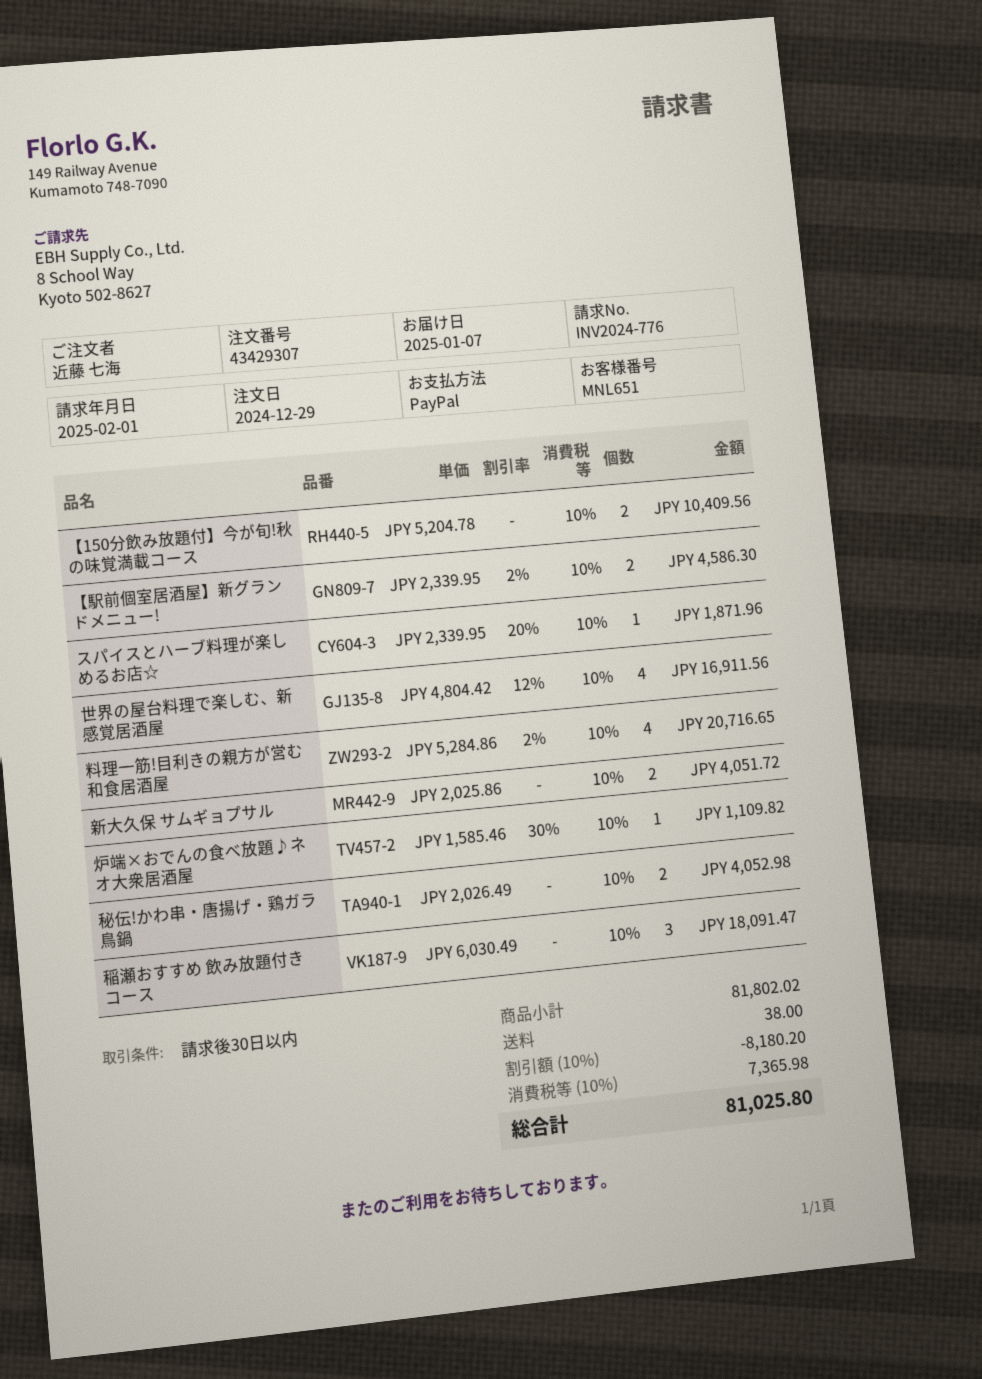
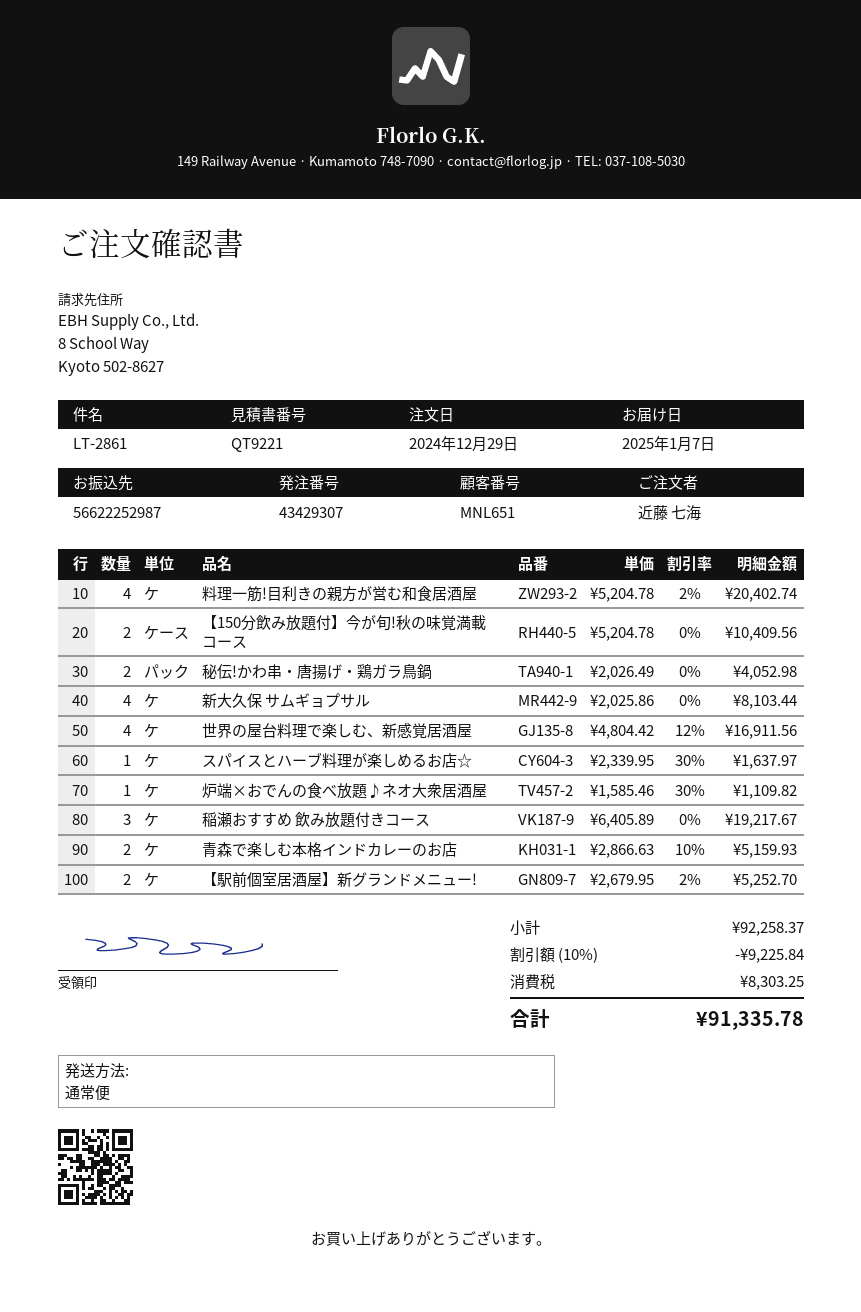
【駅前個室居酒屋】新グランドメニュー!: 2 x 2339.95 - 2% = 4586.30 -> 2 x 2679.95 - 2% = 5252.70
スパイスとハーブ料理が楽しめるお店☆: 1 x 2339.95 - 20% = 1871.96 -> 1 x 2339.95 - 30% = 1637.97
料理一筋!目利きの親方が営む和食居酒屋: 4 x 5284.86 - 2% = 20716.65 -> 4 x 5204.78 - 2% = 20402.74
新大久保 サムギョプサル: 2 x 2025.86 = 4051.72 -> 4 x 2025.86 = 8103.44
稲瀬おすすめ 飲み放題付きコース: 3 x 6030.49 = 18091.47 -> 3 x 6405.89 = 19217.67
青森で楽しむ本格インドカレーのお店: none -> 2 x 2866.63 - 10% = 5159.93
subtotal: 81802.02 -> 92258.37
discount: 10% = 8180.20 -> 10% = 9225.84
shipping: 38.00 -> none
tax: 7365.98 -> 8303.25
total: 81025.80 -> 91335.78

